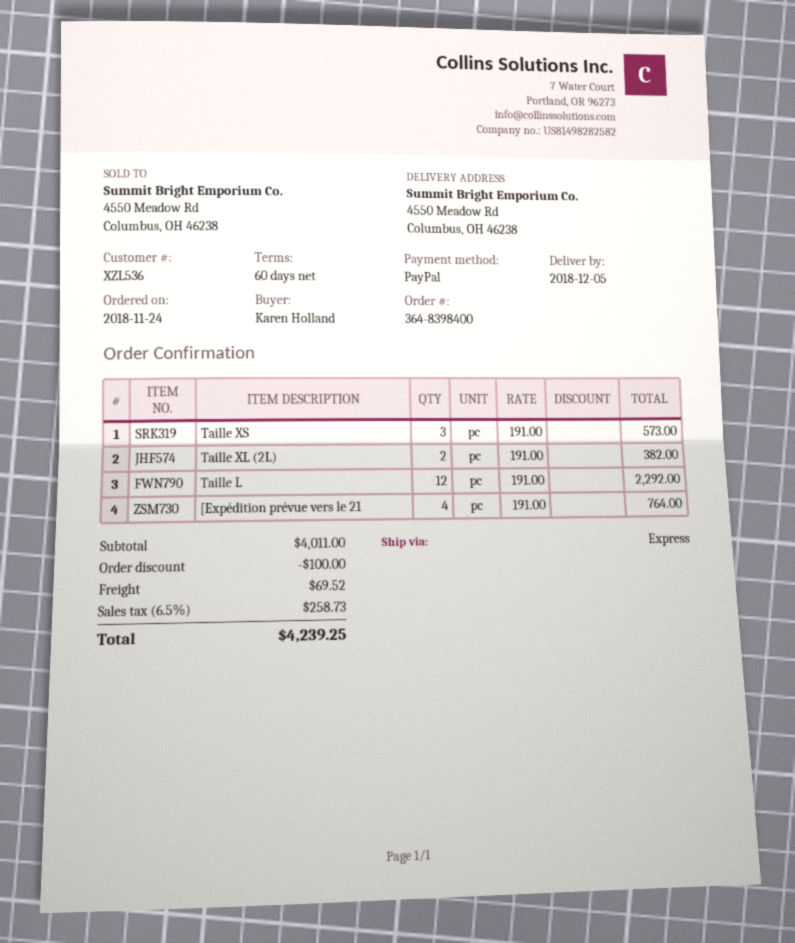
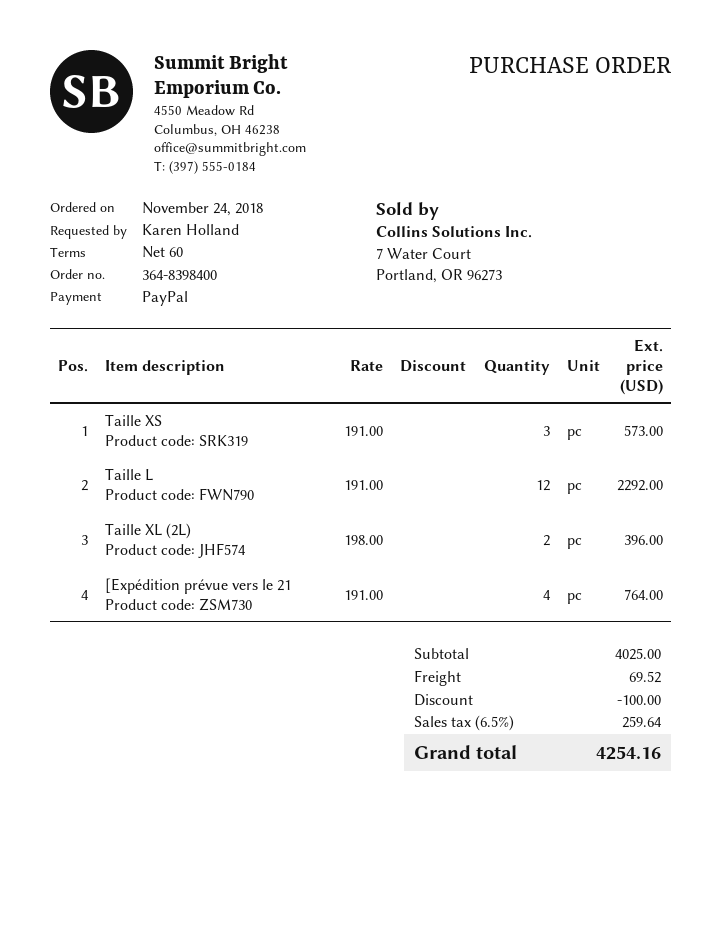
Taille XL (2L): 2 x 191.00 = 382.00 -> 2 x 198.00 = 396.00
subtotal: 4011.00 -> 4025.00
tax: 6.5% = 258.73 -> 6.5% = 259.64
total: 4239.25 -> 4254.16

